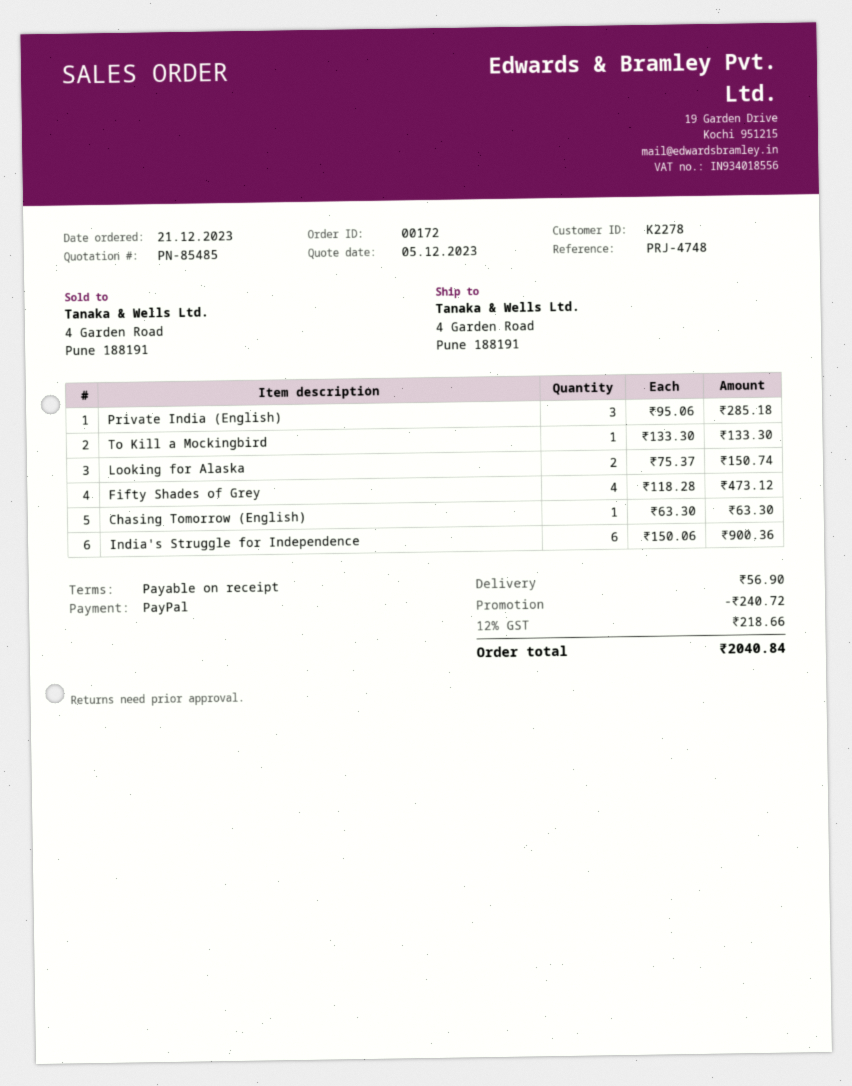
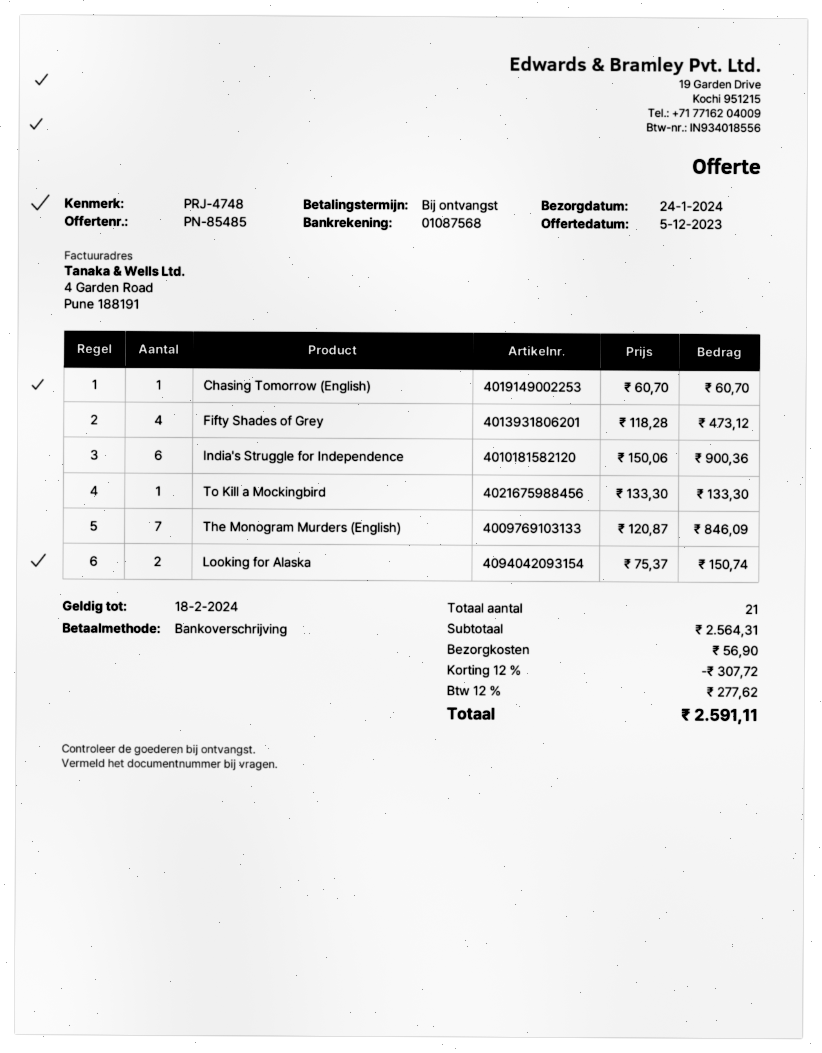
payment method: PayPal -> bank transfer
Private India (English): 3 x 95.06 = 285.18 -> none
Chasing Tomorrow (English): 1 x 63.30 = 63.30 -> 1 x 60.70 = 60.70
The Monogram Murders (English): none -> 7 x 120.87 = 846.09
discount: 240.72 -> 307.72
tax: 12% = 218.66 -> 12% = 277.62
total: 2040.84 -> 2591.11

